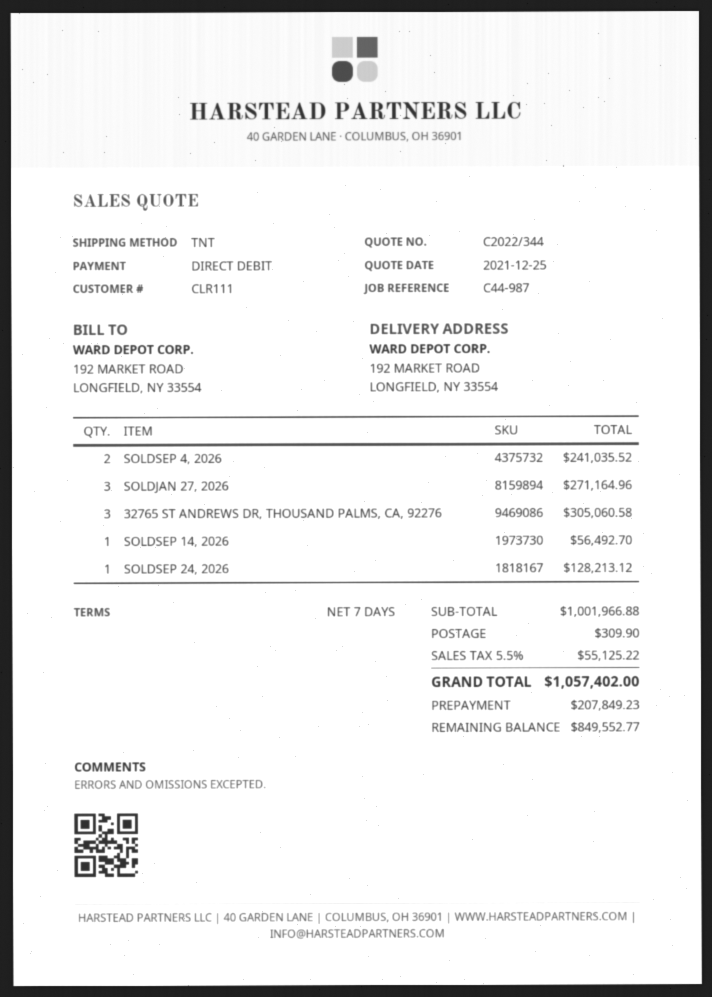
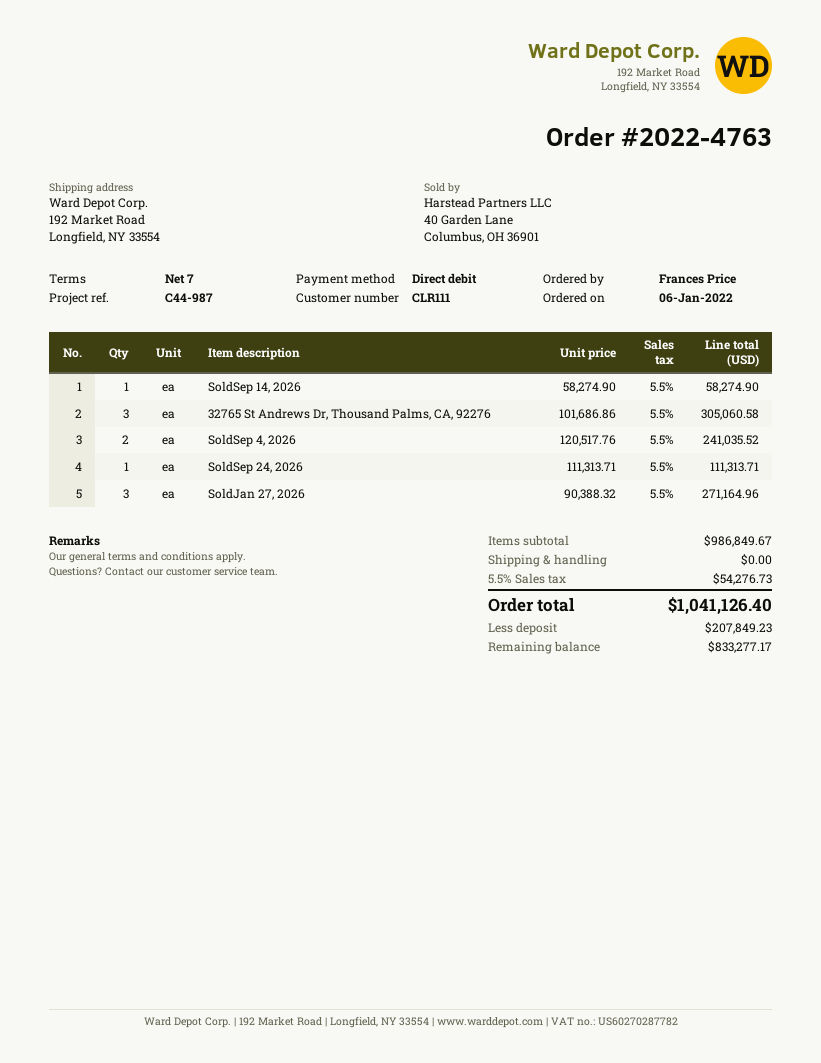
SOLDSEP 14, 2026: 1 for 56492.70 -> 1 for 58274.90
SOLDSEP 24, 2026: 1 for 128213.12 -> 1 for 111313.71
subtotal: 1001966.88 -> 986849.67
shipping: 309.90 -> 0.00
tax: 5.5% = 55125.22 -> 5.5% = 54276.73
total: 1057402.00 -> 1041126.40
balance: 849552.77 -> 833277.17

